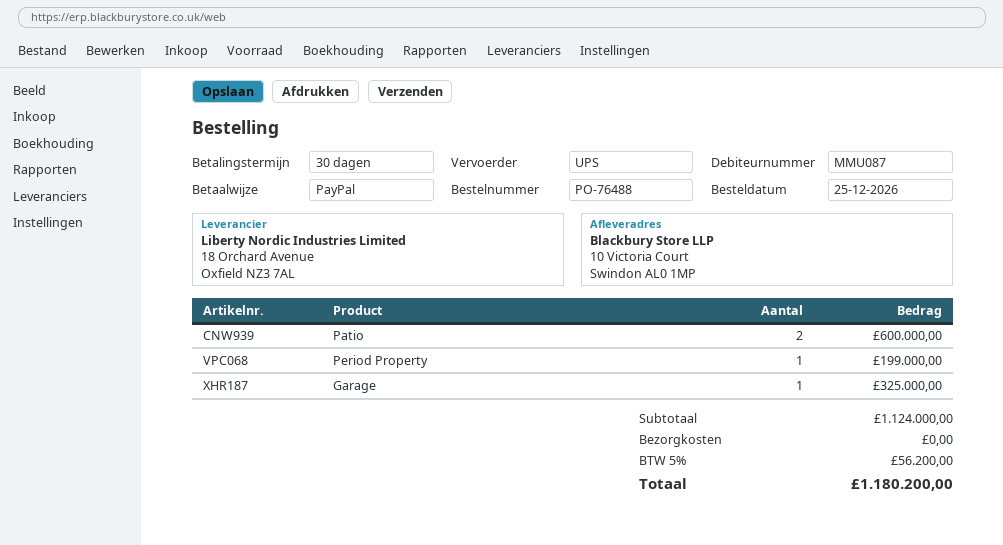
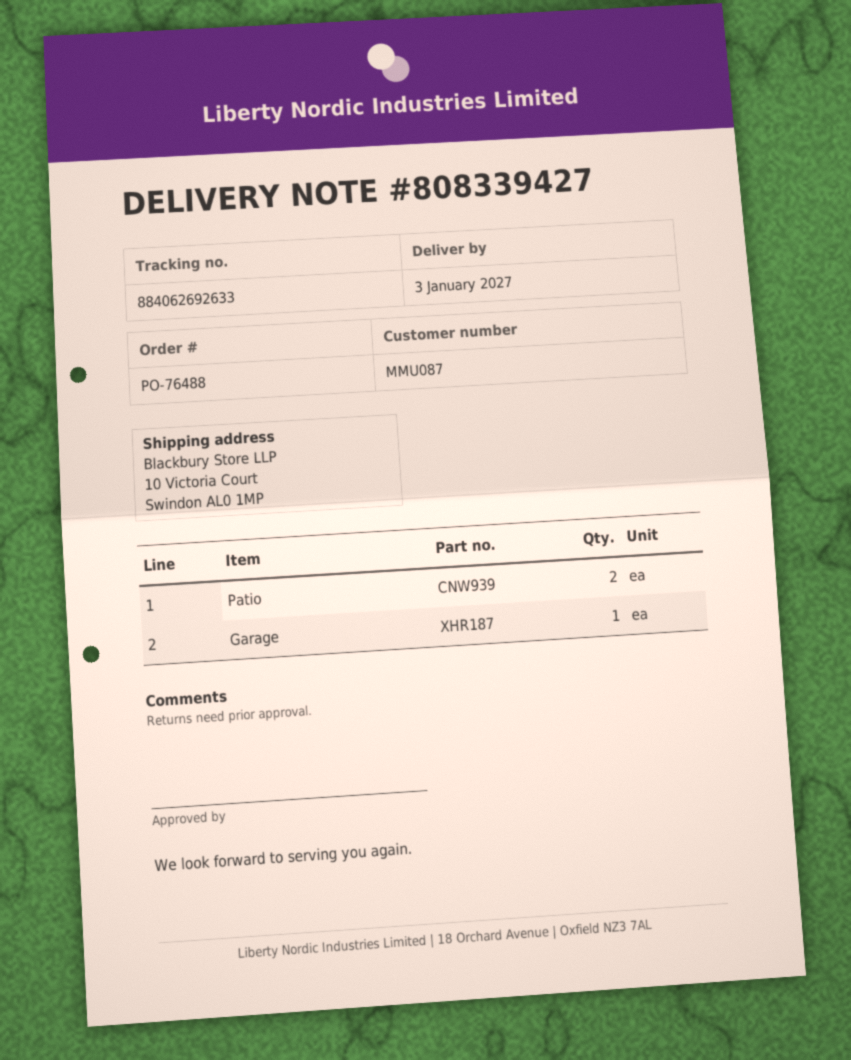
Period Property: 1 -> none

